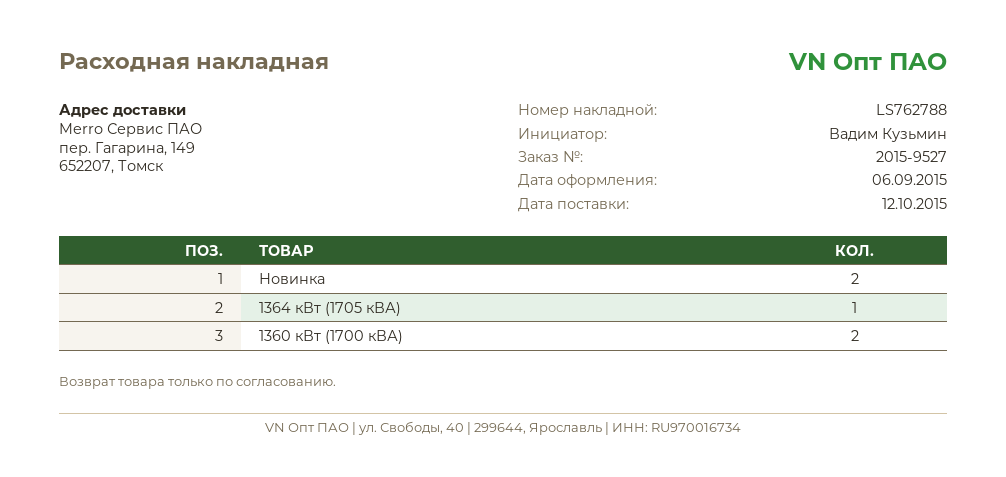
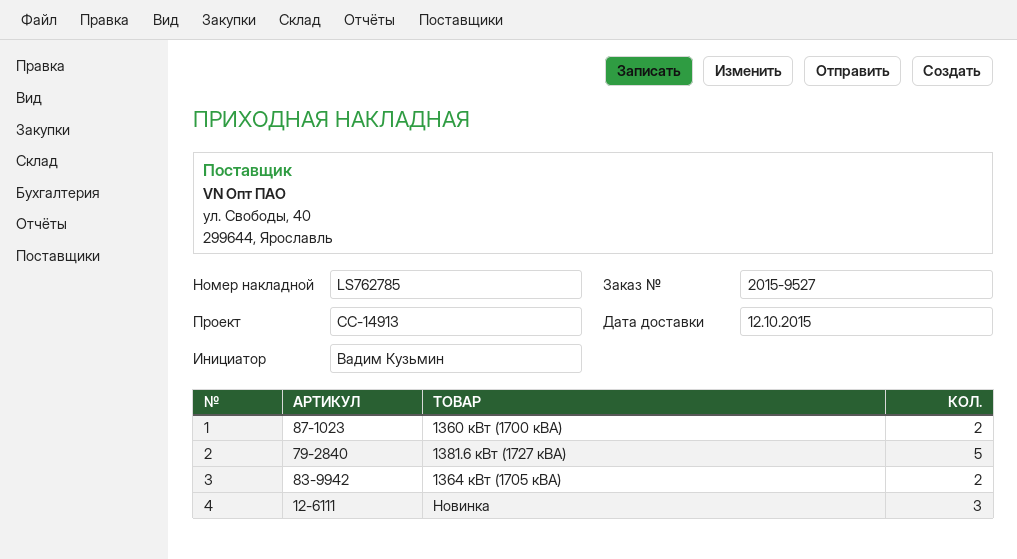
delivery note number: LS762788 -> LS762785
Новинка: 2 -> 3
1364 кВт (1705 кВА): 1 -> 2
1381.6 кВт (1727 кВА): none -> 5

